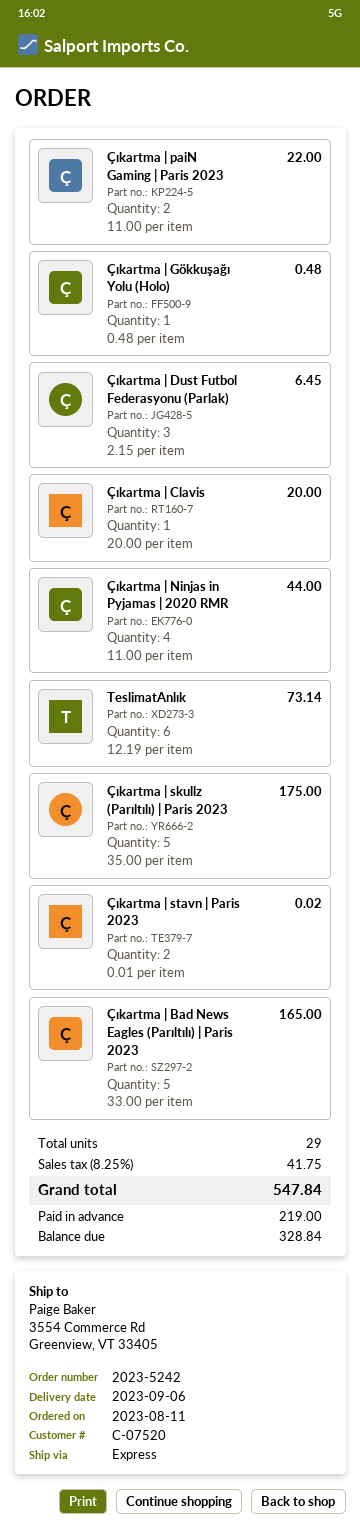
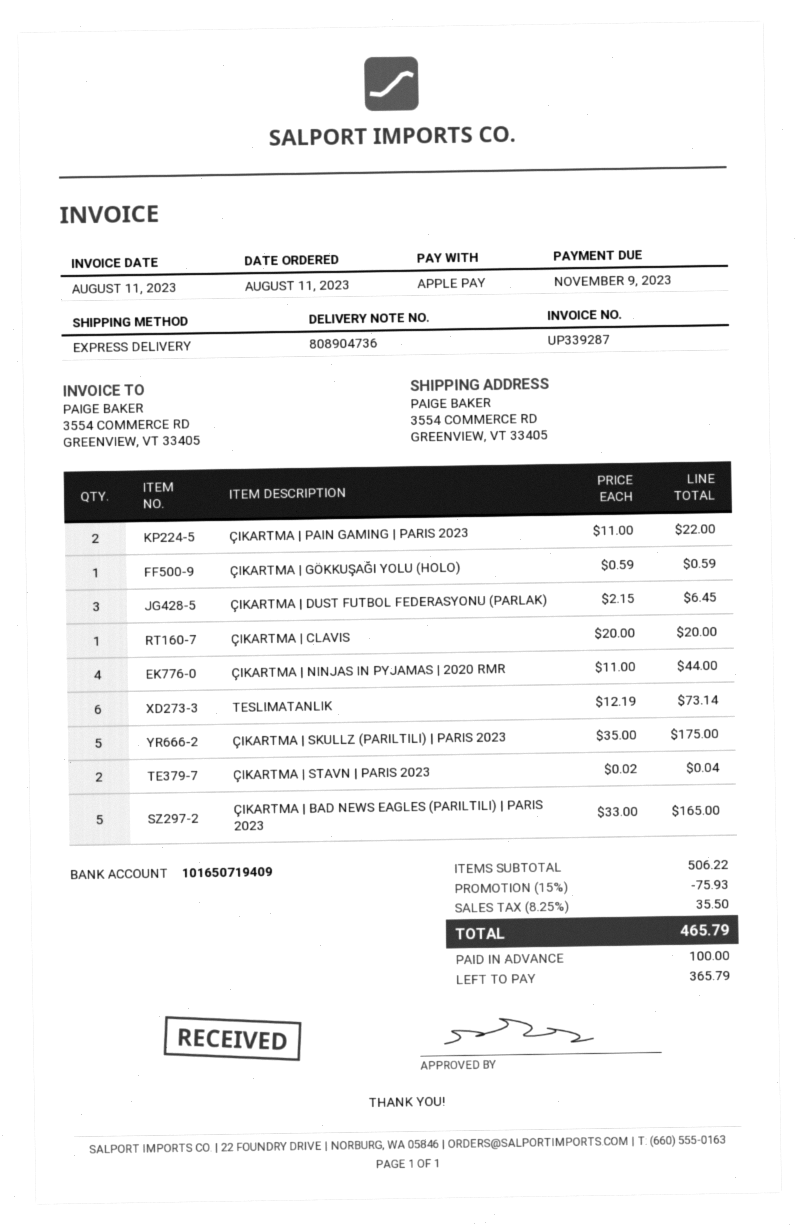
Çıkartma | Gökkuşağı Yolu (Holo): 1 x 0.48 = 0.48 -> 1 x 0.59 = 0.59
Çıkartma | stavn | Paris 2023: 2 x 0.01 = 0.02 -> 2 x 0.02 = 0.04
discount: none -> 15% = 75.93
tax: 8.25% = 41.75 -> 8.25% = 35.50
total: 547.84 -> 465.79
deposit: 219.00 -> 100.00
balance: 328.84 -> 365.79

